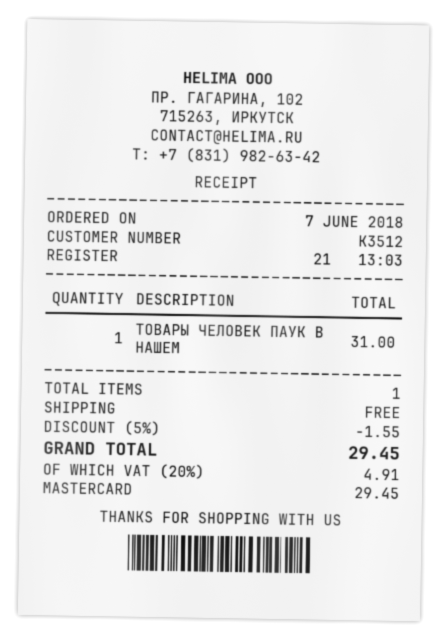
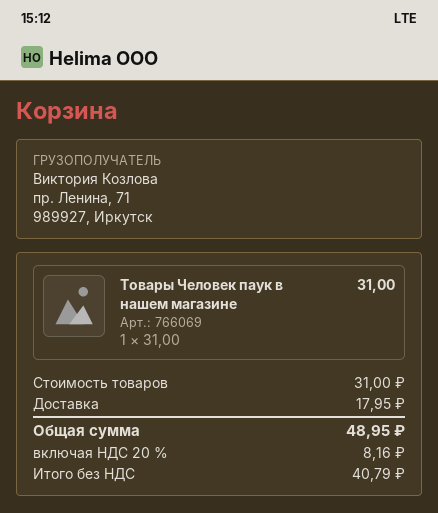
discount: 5% = 1.55 -> none
shipping: 0.00 -> 17.95
tax: 20% = 4.91 -> 20% = 8.16
total: 29.45 -> 48.95

